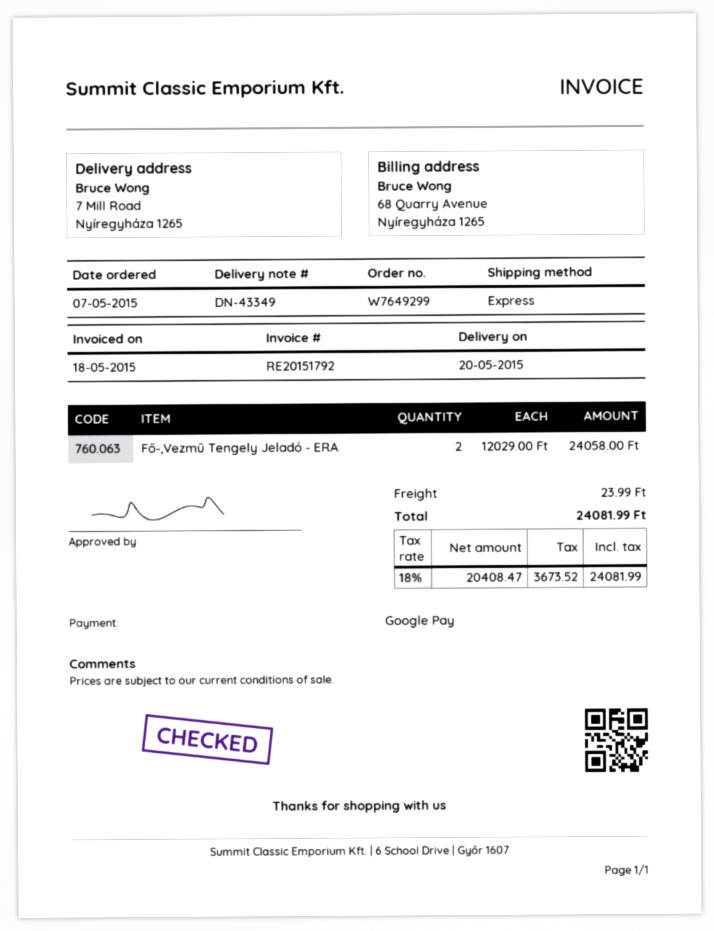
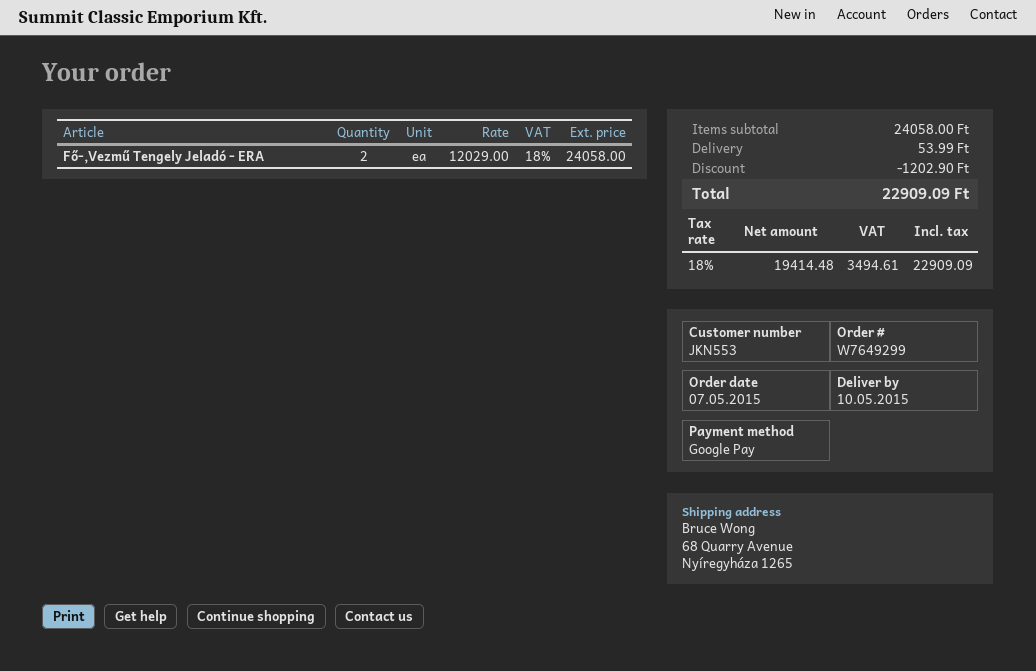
delivery date: 2015-05-20 -> 2015-05-10
ship to: 7 Mill Road, Nyíregyháza 1265 -> 68 Quarry Avenue, Nyíregyháza 1265
discount: none -> 1202.90
shipping: 23.99 -> 53.99
net: 20408.47 -> 19414.48
tax: 18% = 3673.52 -> 18% = 3494.61
total: 24081.99 -> 22909.09

